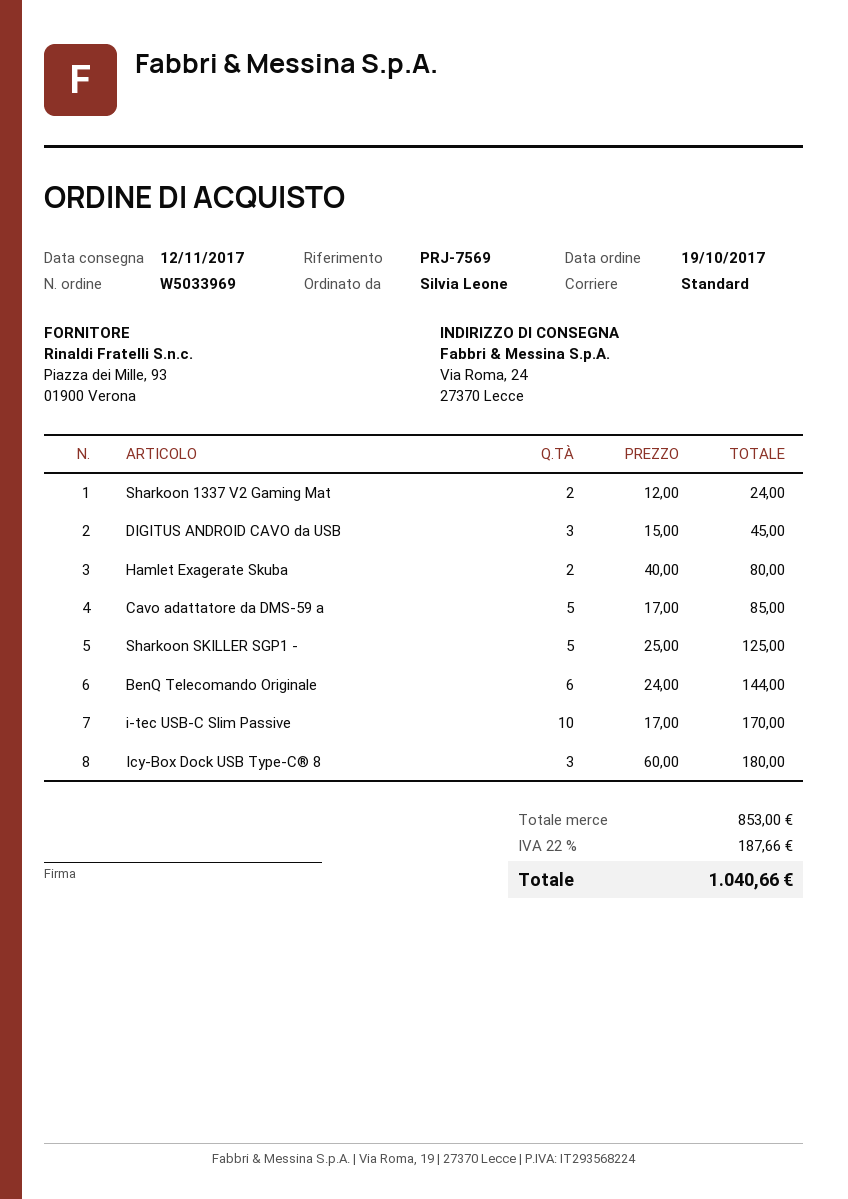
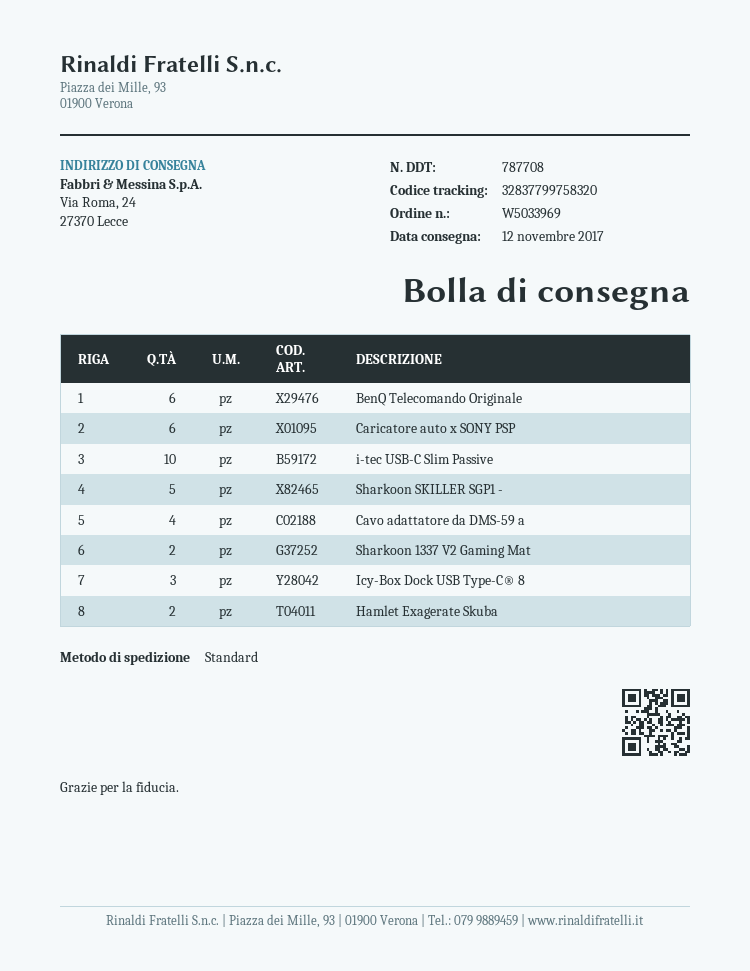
DIGITUS ANDROID CAVO da USB: 3 -> none
Cavo adattatore da DMS-59 a: 5 -> 4
Caricatore auto x SONY PSP: none -> 6

